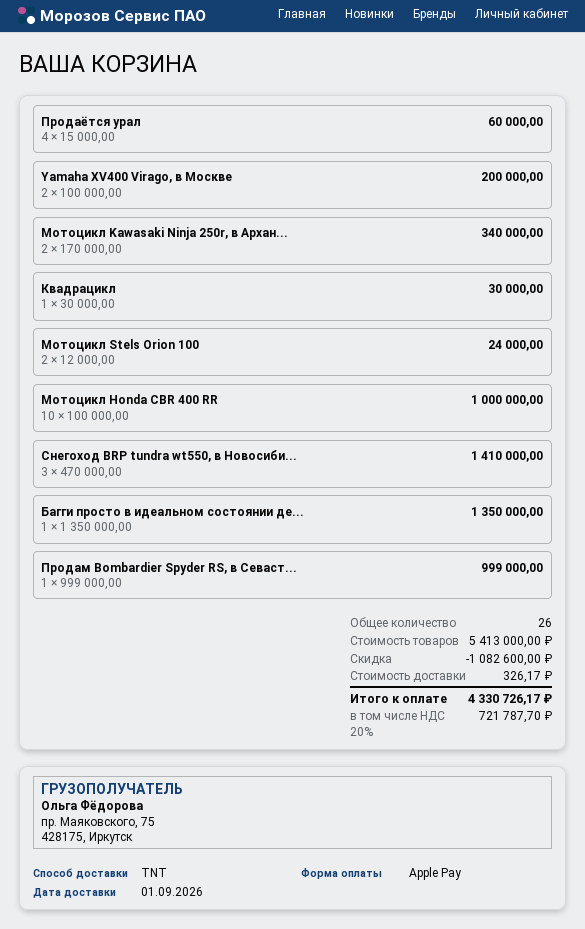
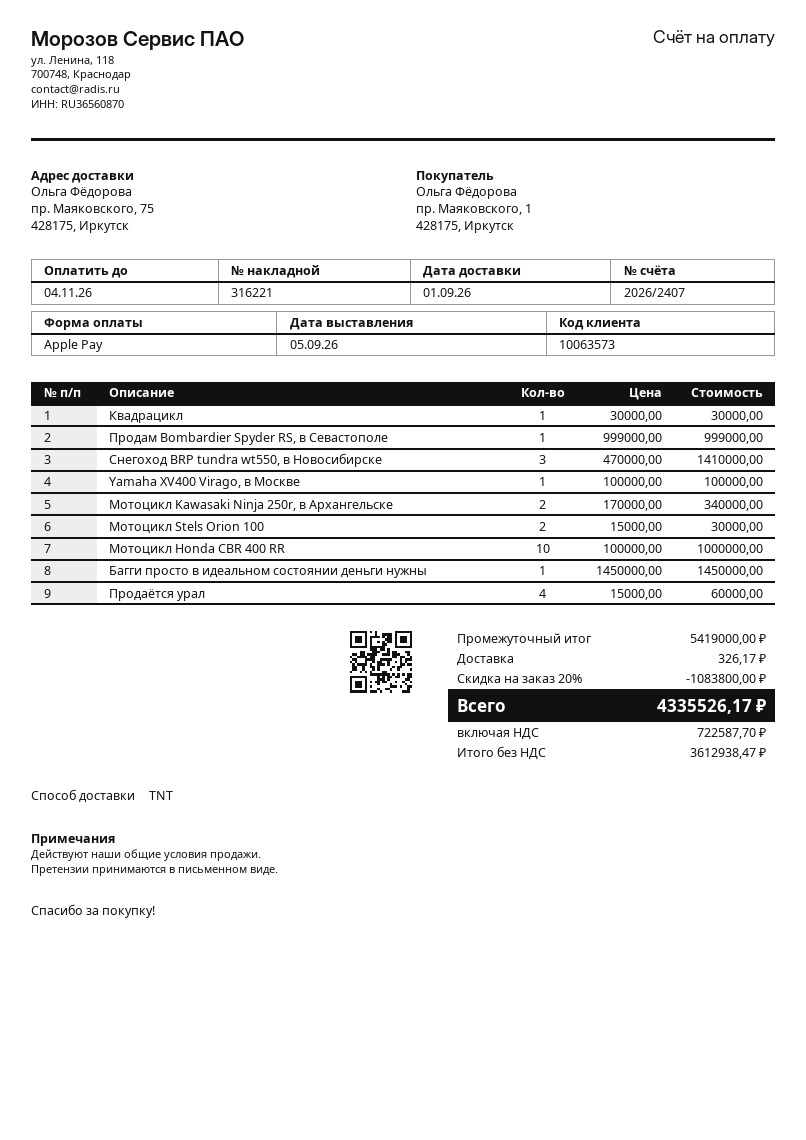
Yamaha XV400 Virago, в Москве: 2 x 100000.00 = 200000.00 -> 1 x 100000.00 = 100000.00
Мотоцикл Stels Orion 100: 2 x 12000.00 = 24000.00 -> 2 x 15000.00 = 30000.00
Багги просто в идеальном состоянии де...: 1 x 1350000.00 = 1350000.00 -> 1 x 1450000.00 = 1450000.00
subtotal: 5413000.00 -> 5419000.00
discount: 1082600.00 -> 1083800.00
tax: 721787.70 -> 722587.70
total: 4330726.17 -> 4335526.17

